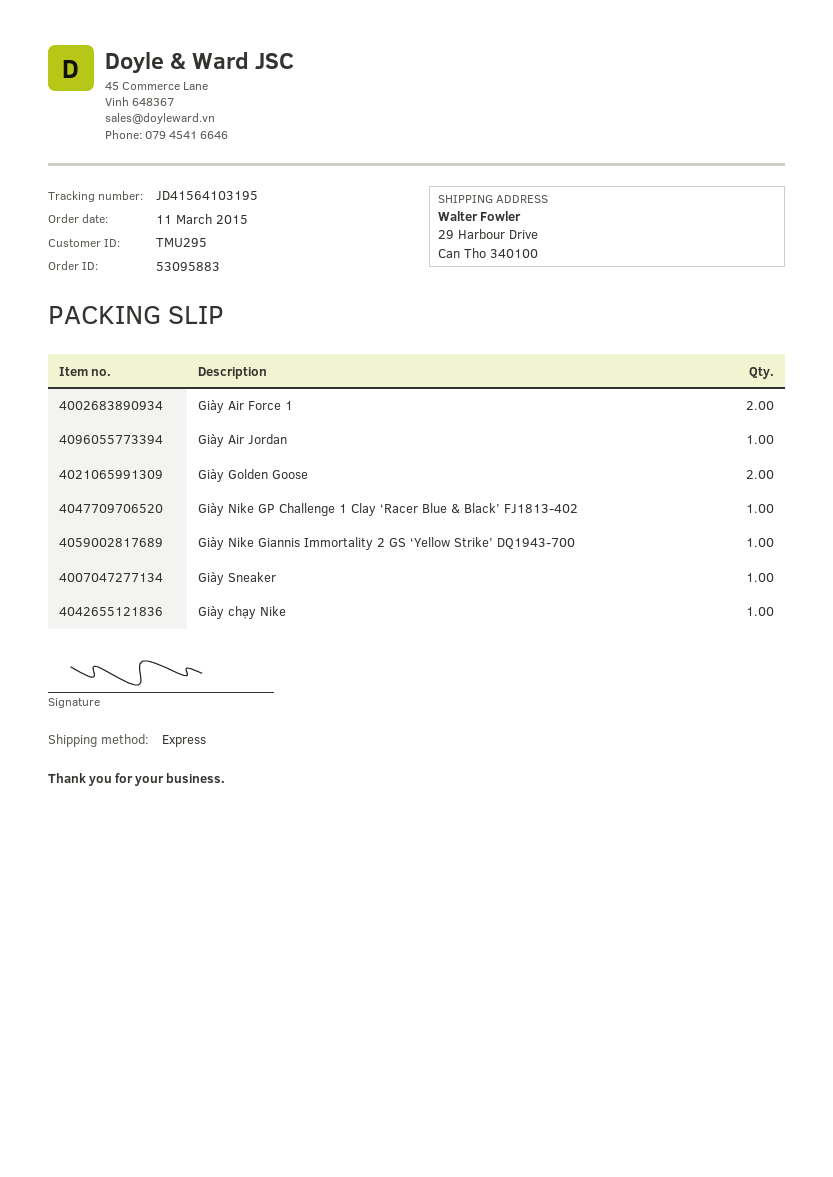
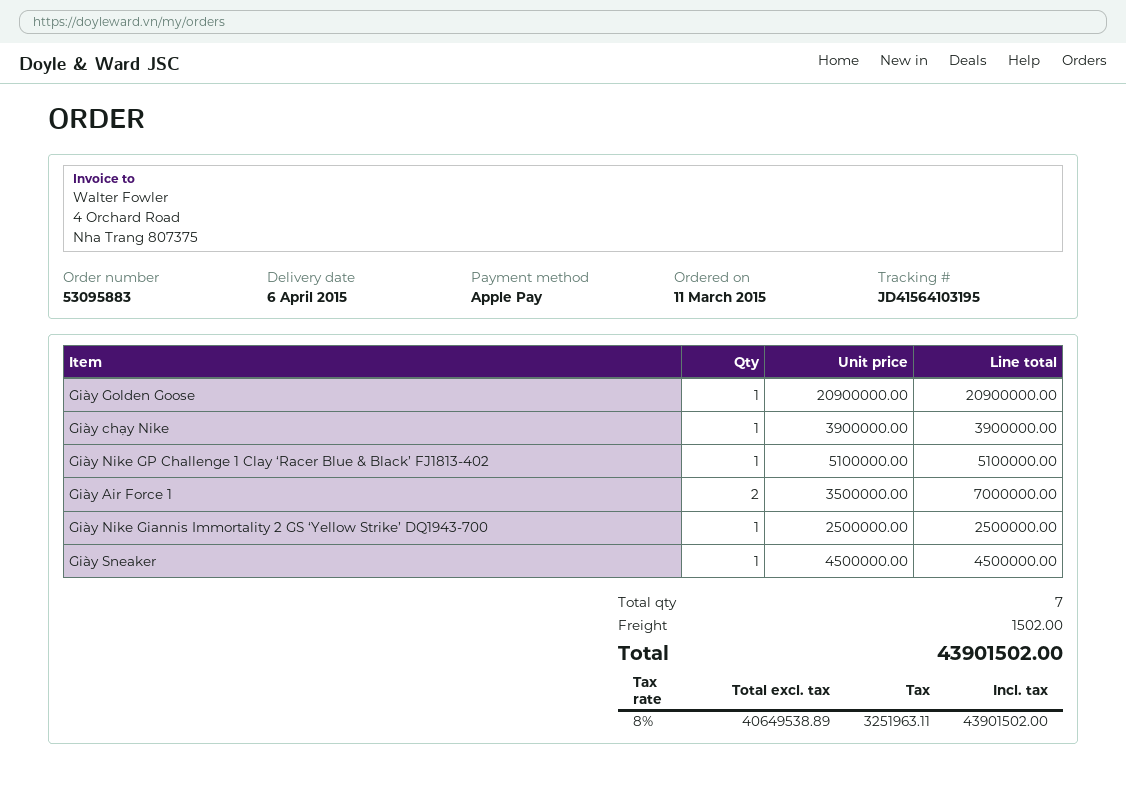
Giày Air Jordan: 1 -> none
Giày Golden Goose: 2 -> 1

